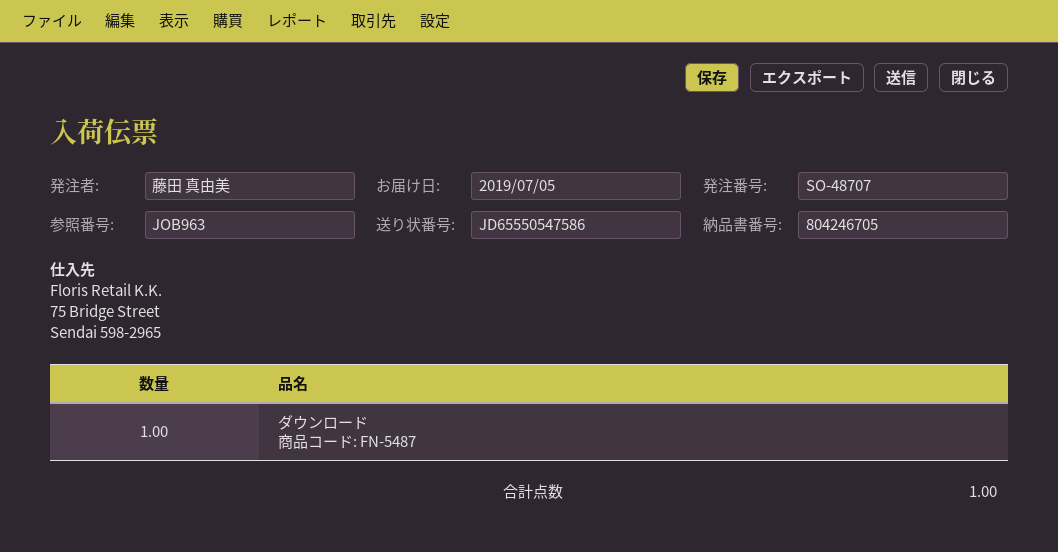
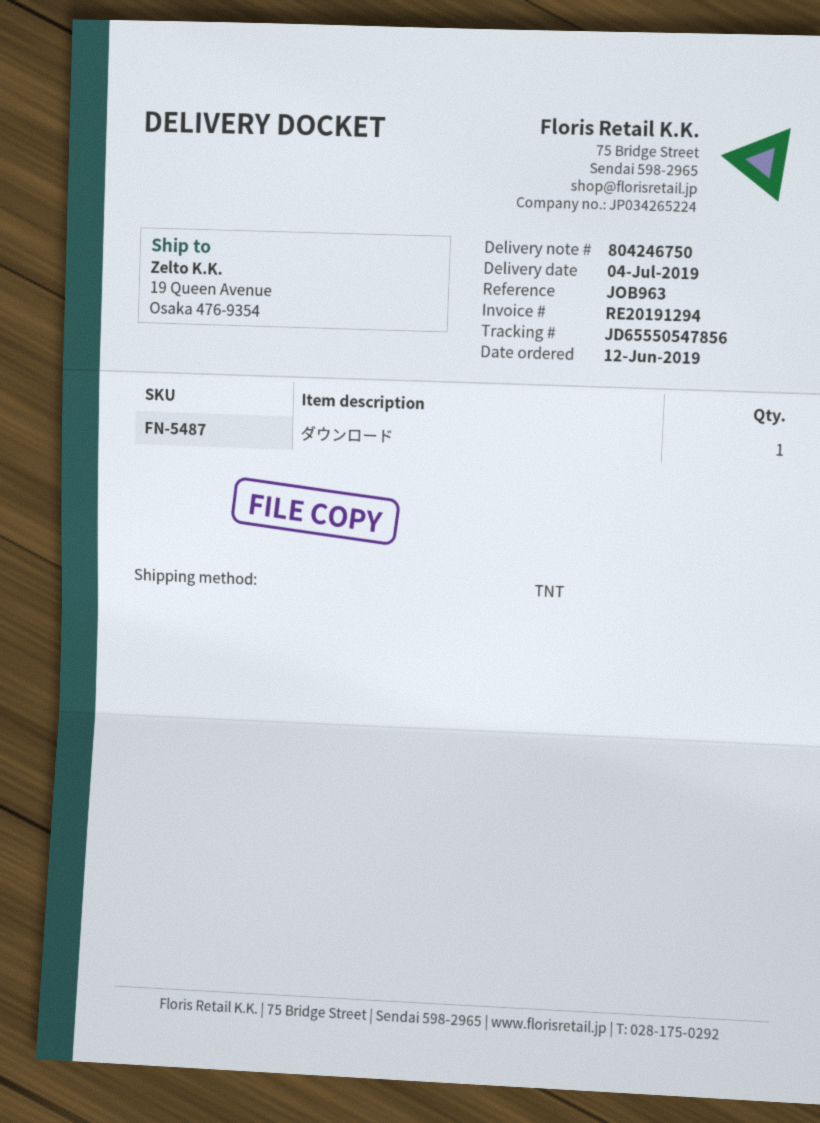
delivery note number: 804246705 -> 804246750
delivery date: 2019-07-05 -> 2019-07-04
tracking number: JD65550547586 -> JD65550547856

